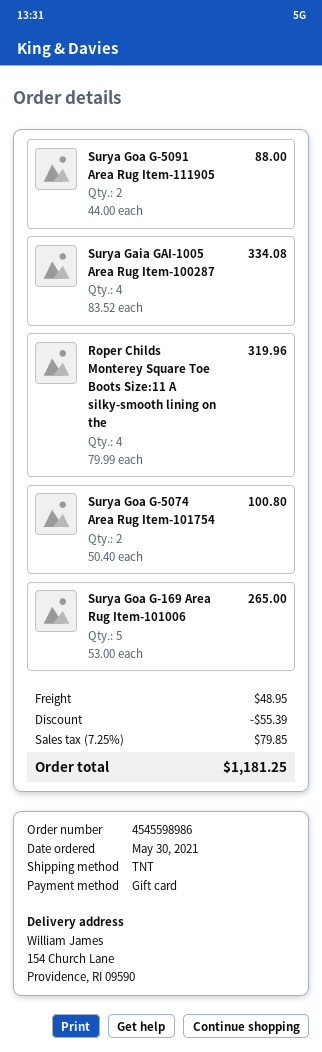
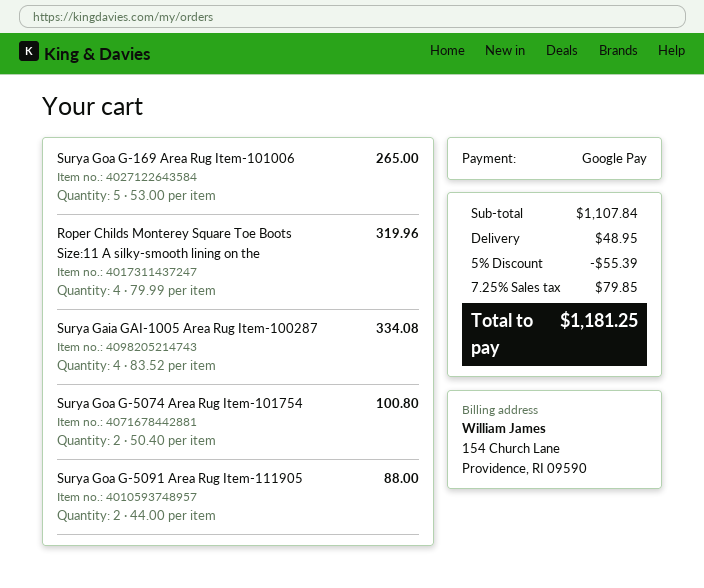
payment method: gift card -> Google Pay

